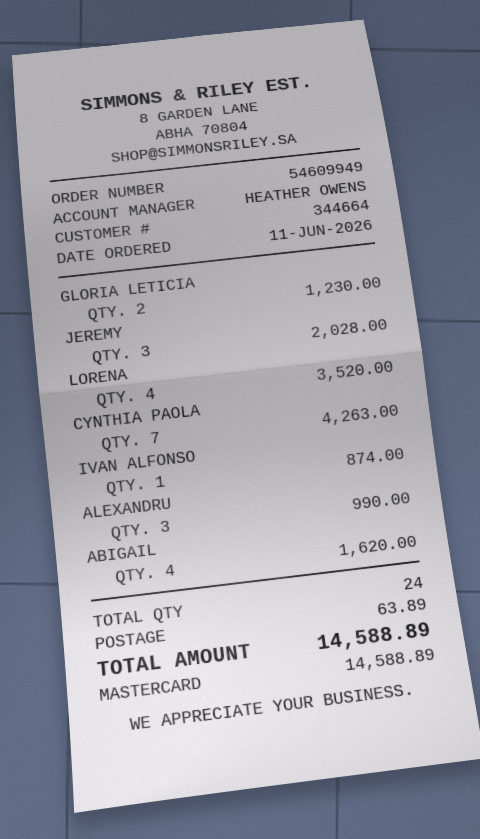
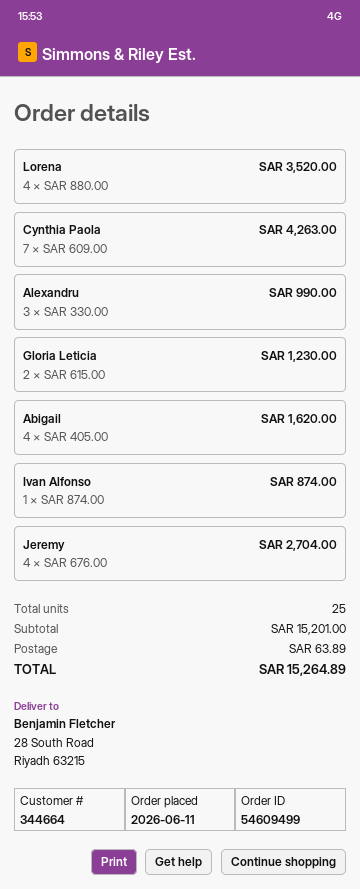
order number: 54609949 -> 54609499
JEREMY: 3 for 2028.00 -> 4 for 2704.00
total quantity: 24 -> 25
total: 14588.89 -> 15264.89

